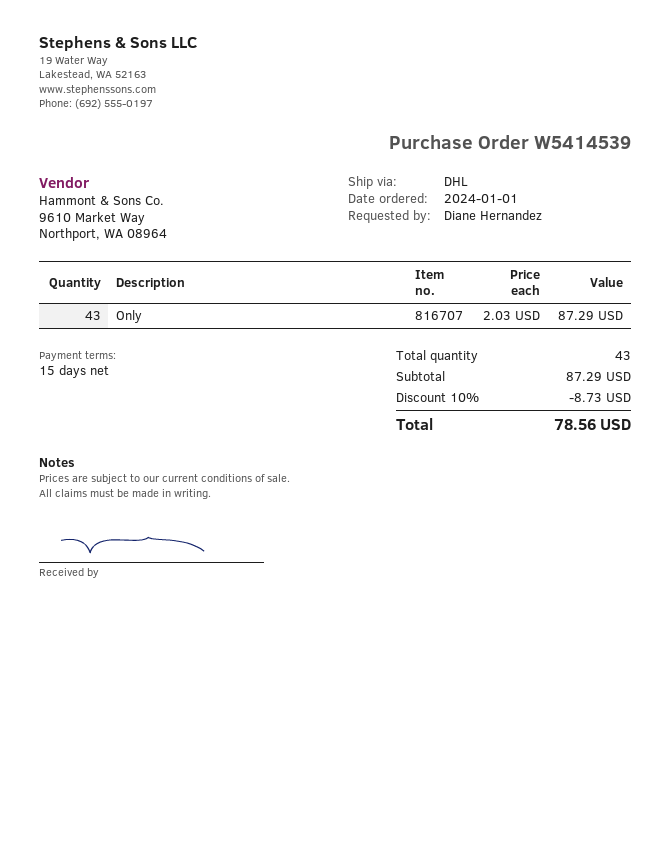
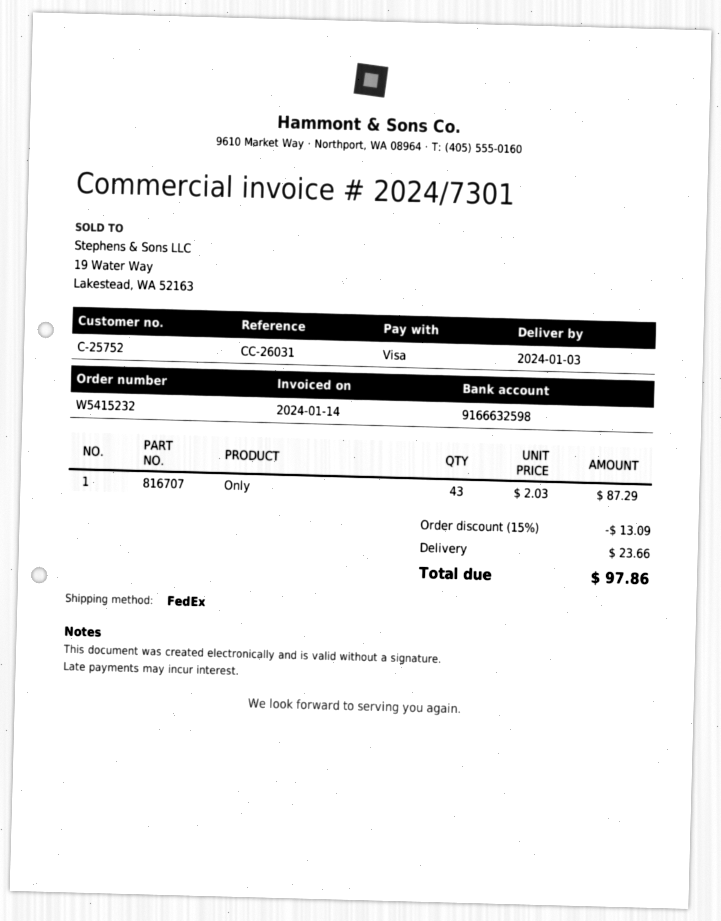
order number: W5414539 -> W5415232
shipping method: DHL -> FedEx
discount: 10% = 8.73 -> 15% = 13.09
shipping: none -> 23.66
total: 78.56 -> 97.86

